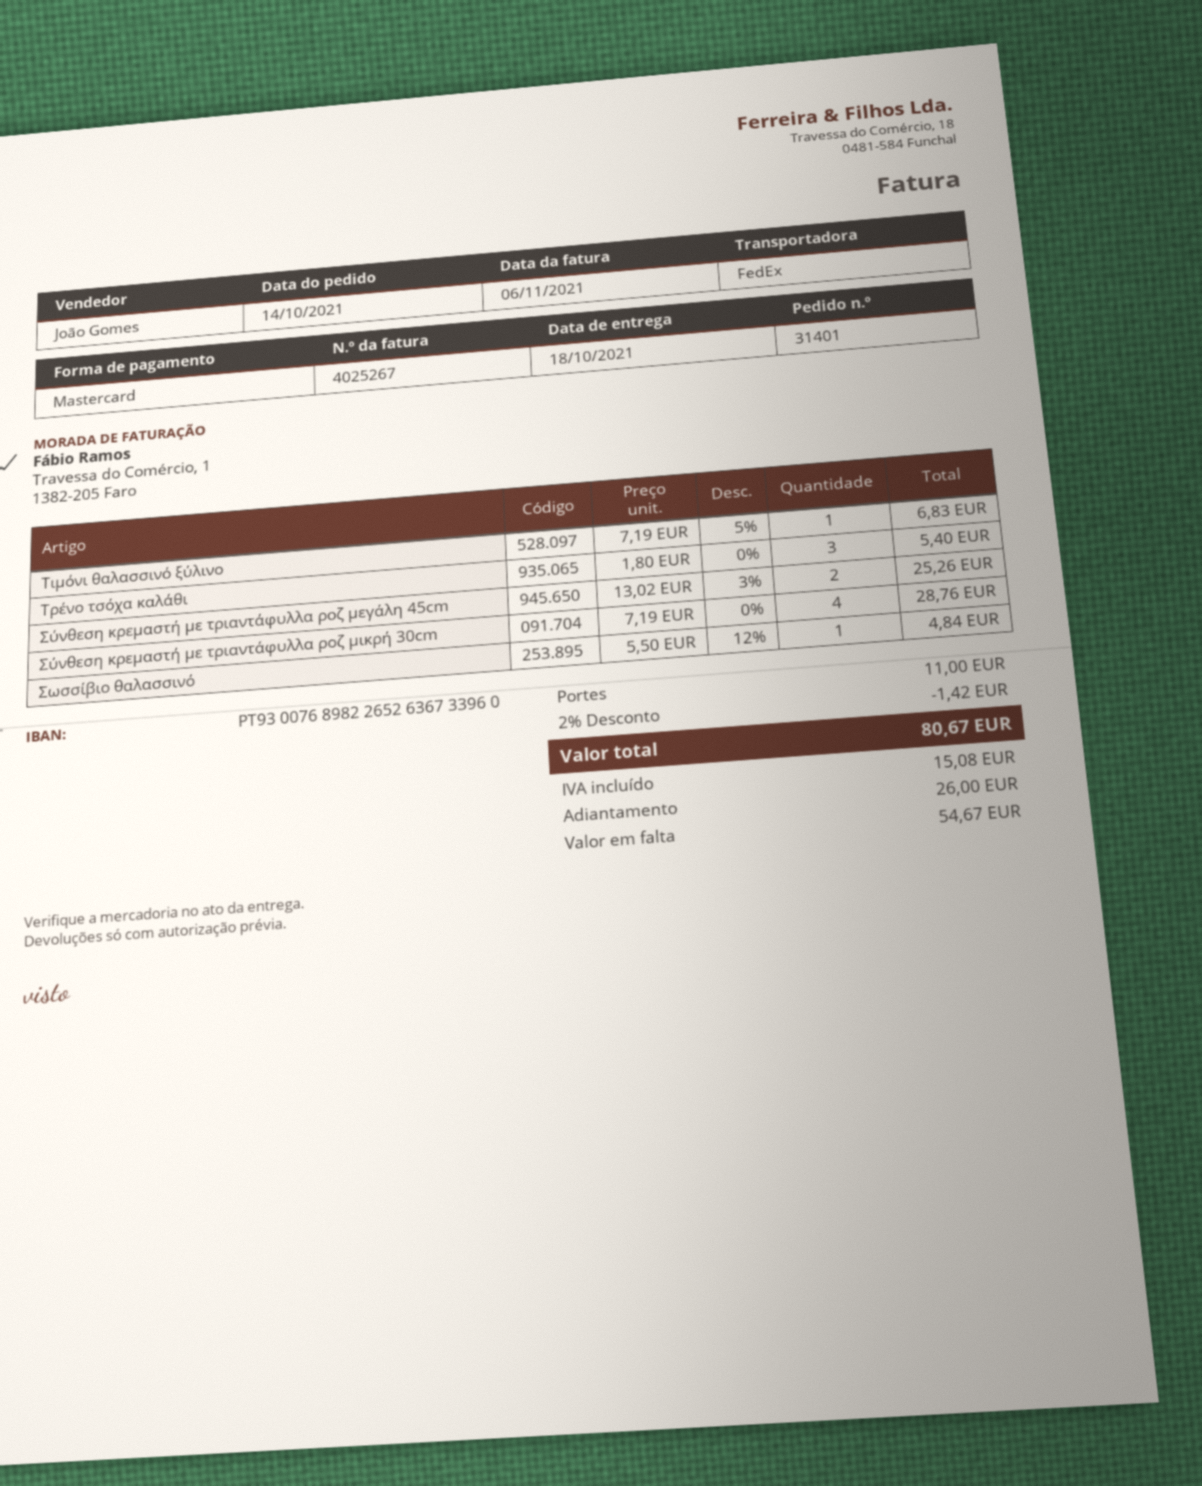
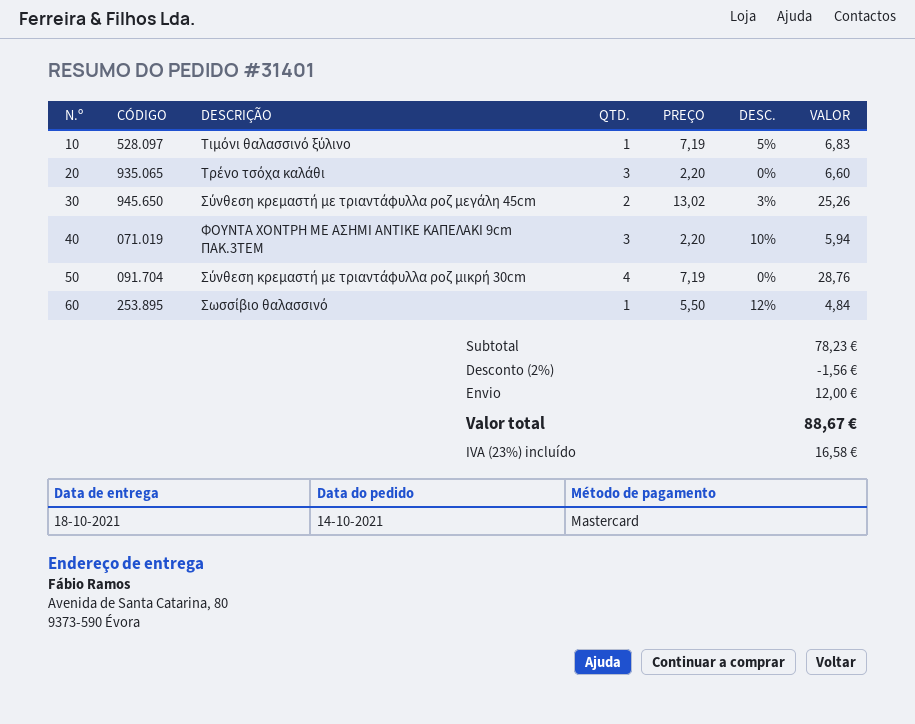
Τρένο τσόχα καλάθι: 3 x 1.80 = 5.40 -> 3 x 2.20 = 6.60
ΦΟΥΝΤΑ ΧΟΝΤΡΗ ΜΕ ΑΣΗΜΙ ΑΝΤΙΚΕ ΚΑΠΕΛΑΚΙ 9cm ΠΑΚ.3ΤΕΜ: none -> 3 x 2.20 - 10% = 5.94
discount: 2% = 1.42 -> 2% = 1.56
shipping: 11.00 -> 12.00
tax: 15.08 -> 16.58
total: 80.67 -> 88.67

